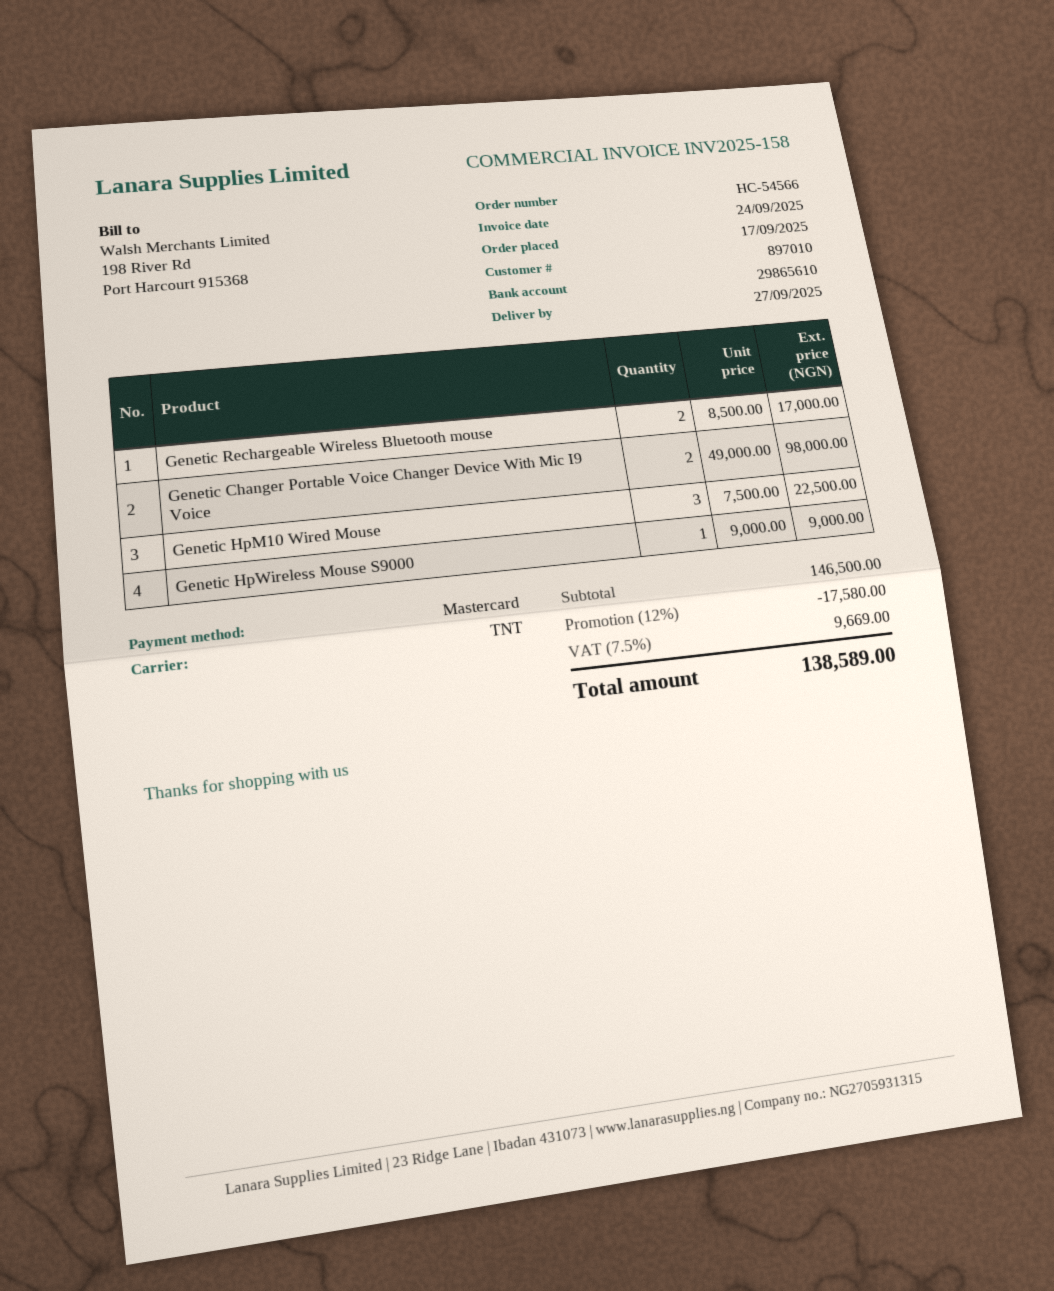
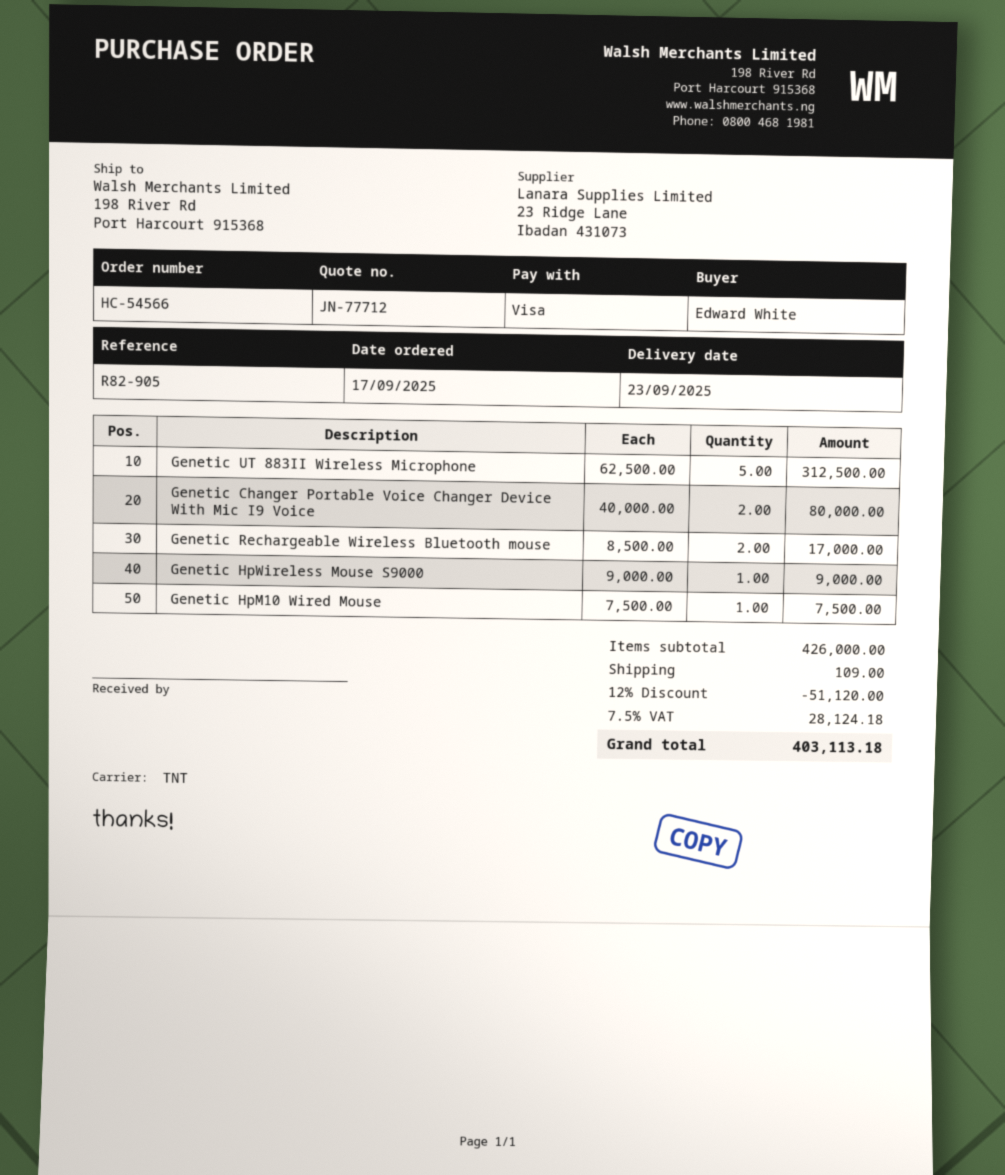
delivery date: 2025-09-27 -> 2025-09-23
payment method: Mastercard -> Visa
Genetic Changer Portable Voice Changer Device With Mic I9 Voice: 2 x 49000.00 = 98000.00 -> 2 x 40000.00 = 80000.00
Genetic HpM10 Wired Mouse: 3 x 7500.00 = 22500.00 -> 1 x 7500.00 = 7500.00
Genetic UT 883II Wireless Microphone: none -> 5 x 62500.00 = 312500.00
subtotal: 146500.00 -> 426000.00
discount: 12% = 17580.00 -> 12% = 51120.00
shipping: none -> 109.00
tax: 7.5% = 9669.00 -> 7.5% = 28124.18
total: 138589.00 -> 403113.18

